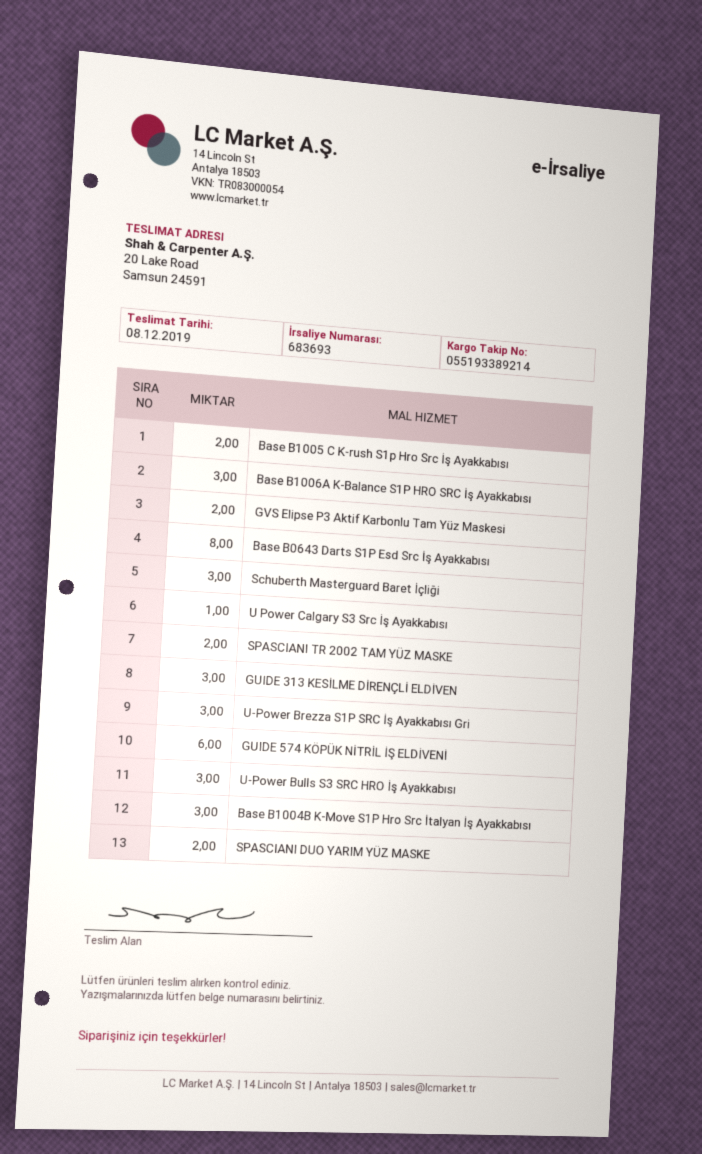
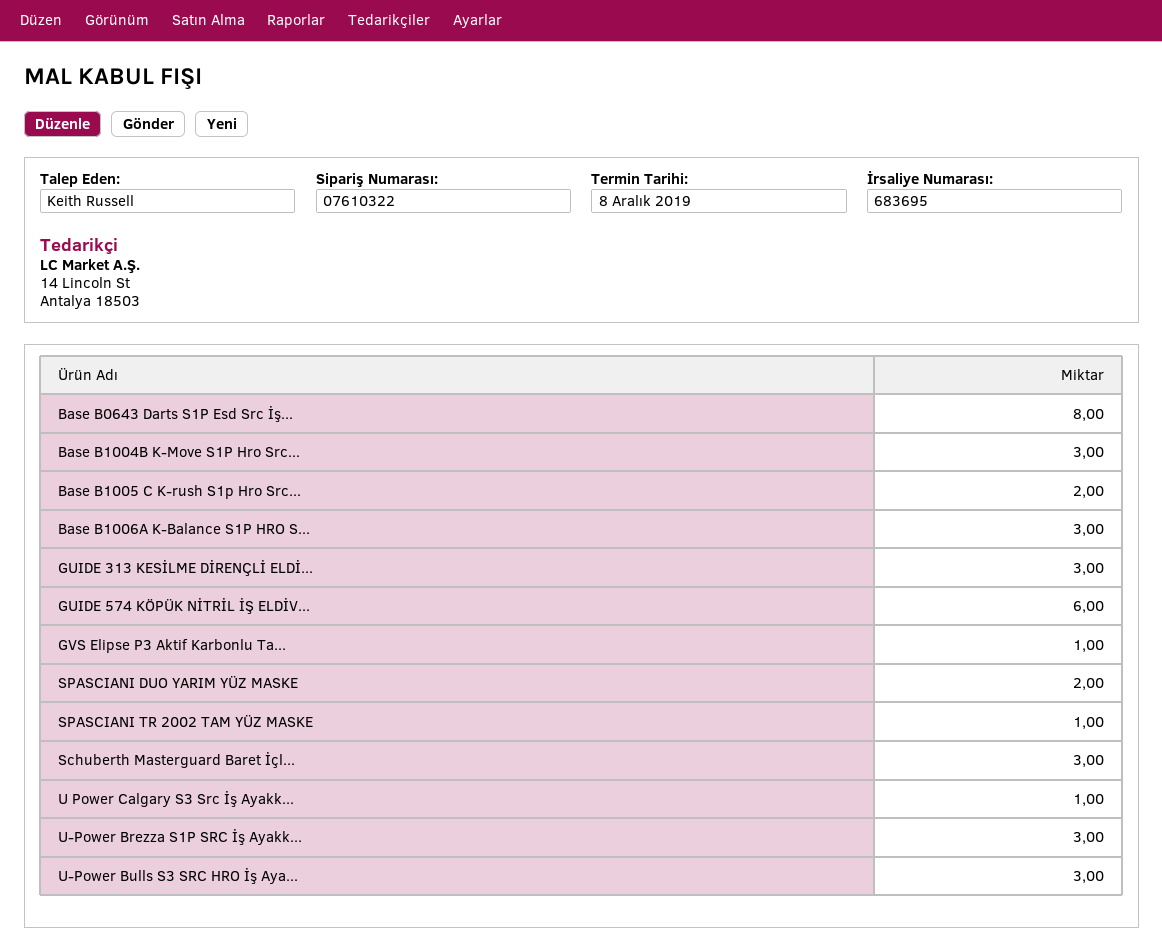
delivery note number: 683693 -> 683695
GVS Elipse P3 Aktif Karbonlu Tam Yüz Maskesi: 2 -> 1
SPASCIANI TR 2002 TAM YÜZ MASKE: 2 -> 1

